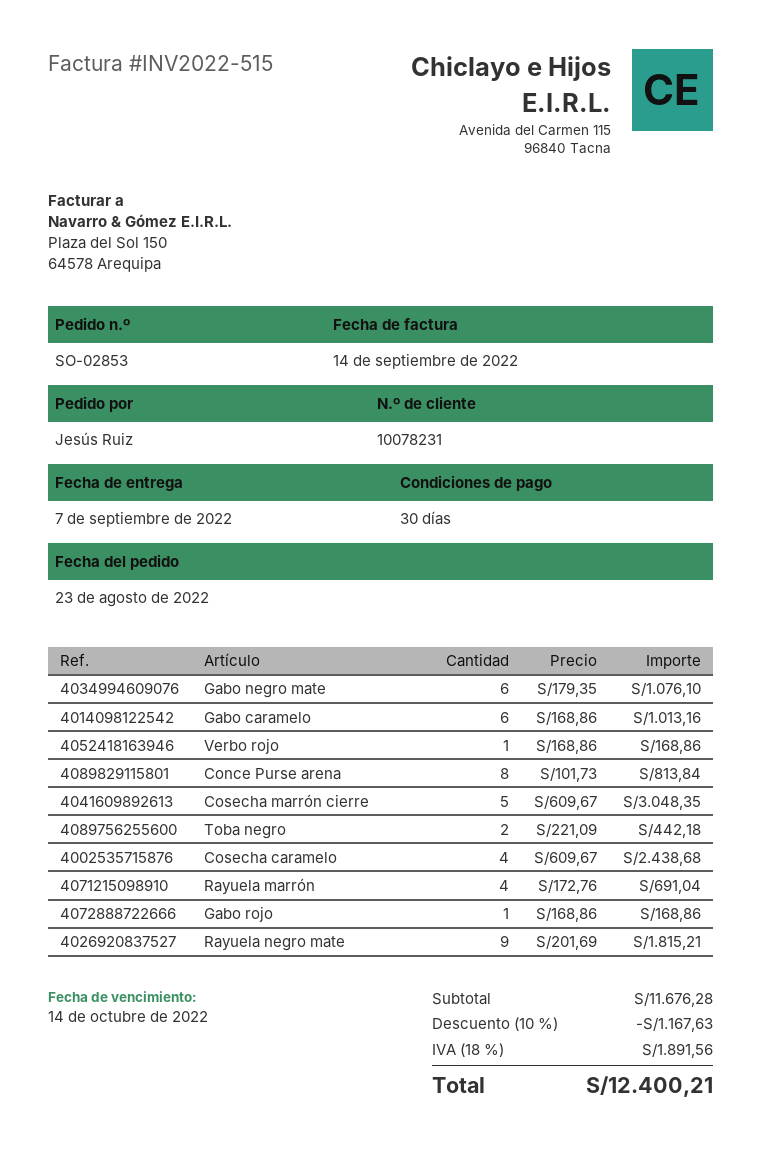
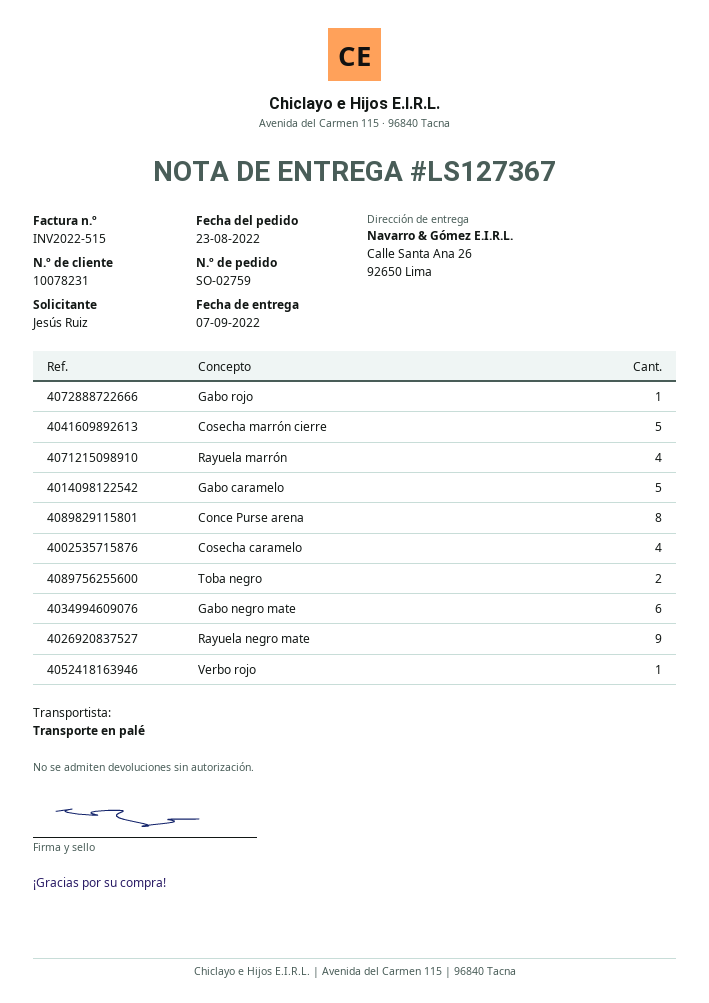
order number: SO-02853 -> SO-02759
Gabo caramelo: 6 -> 5

